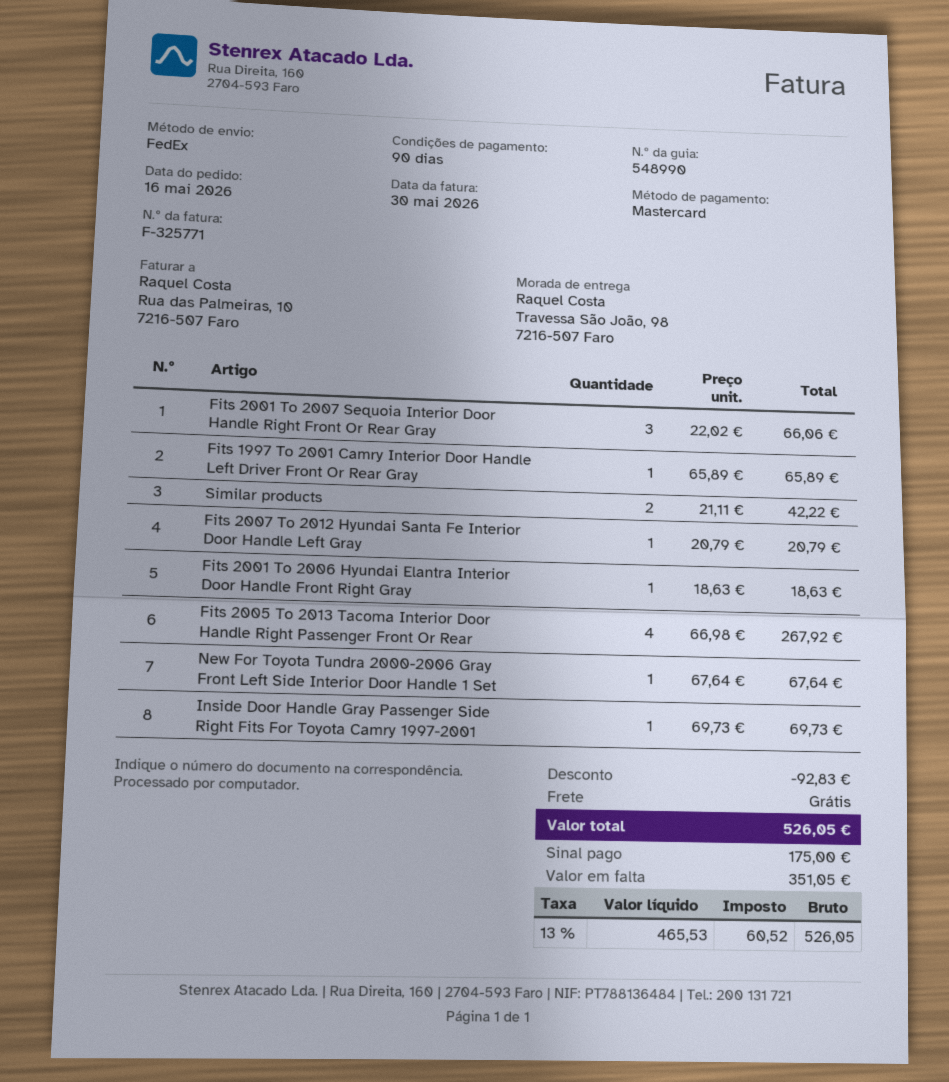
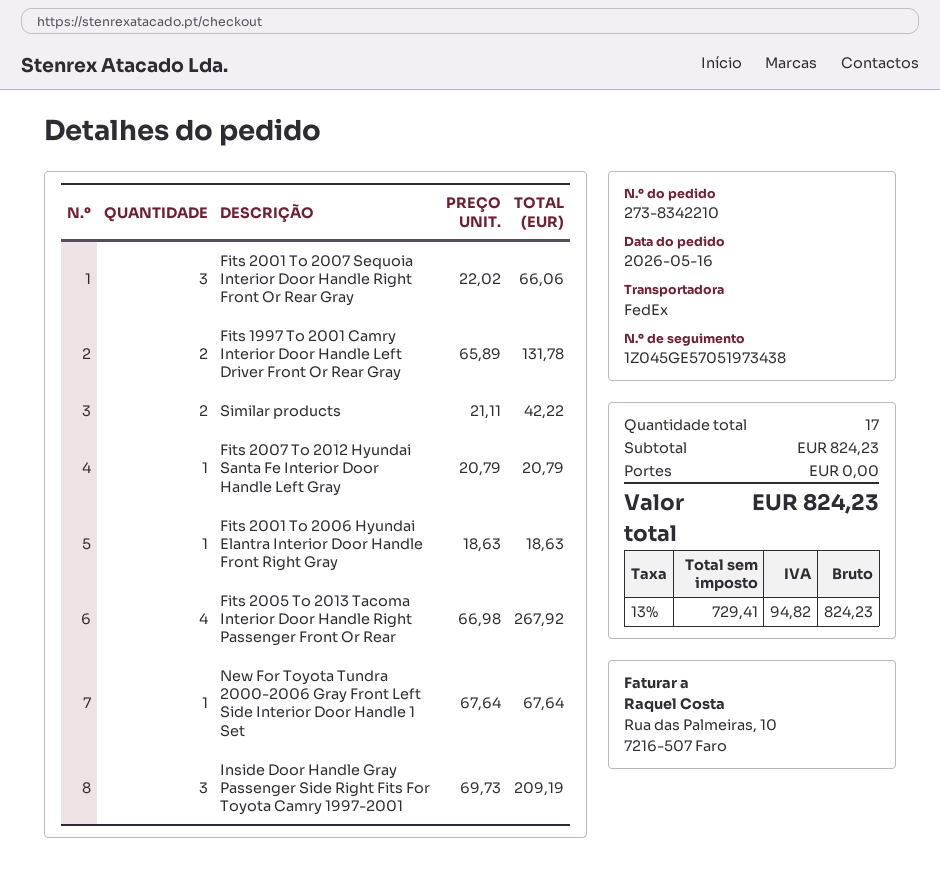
Fits 1997 To 2001 Camry Interior Door Handle Left Driver Front Or Rear Gray: 1 x 65.89 = 65.89 -> 2 x 65.89 = 131.78
Inside Door Handle Gray Passenger Side Right Fits For Toyota Camry 1997-2001: 1 x 69.73 = 69.73 -> 3 x 69.73 = 209.19
discount: 92.83 -> none
net: 465.53 -> 729.41
tax: 13% = 60.52 -> 13% = 94.82
total: 526.05 -> 824.23

